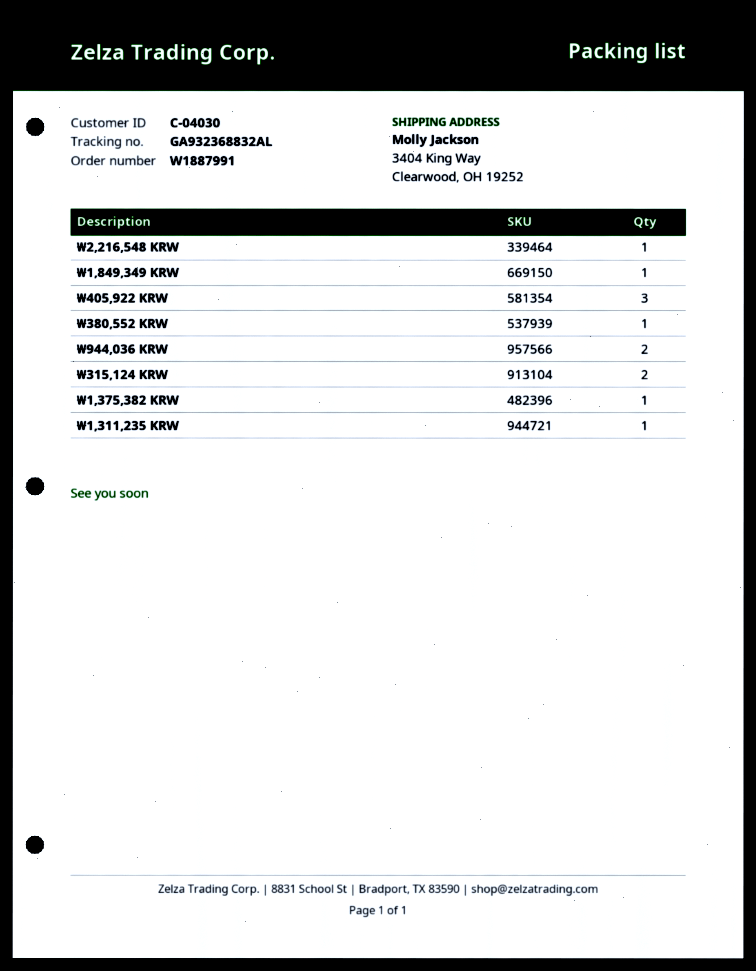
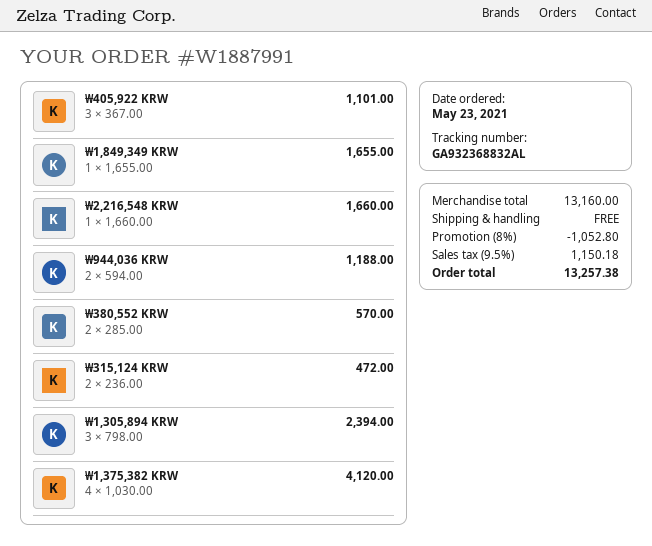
₩380,552 KRW: 1 -> 2
₩1,375,382 KRW: 1 -> 4
₩1,311,235 KRW: 1 -> none
₩1,305,894 KRW: none -> 3

